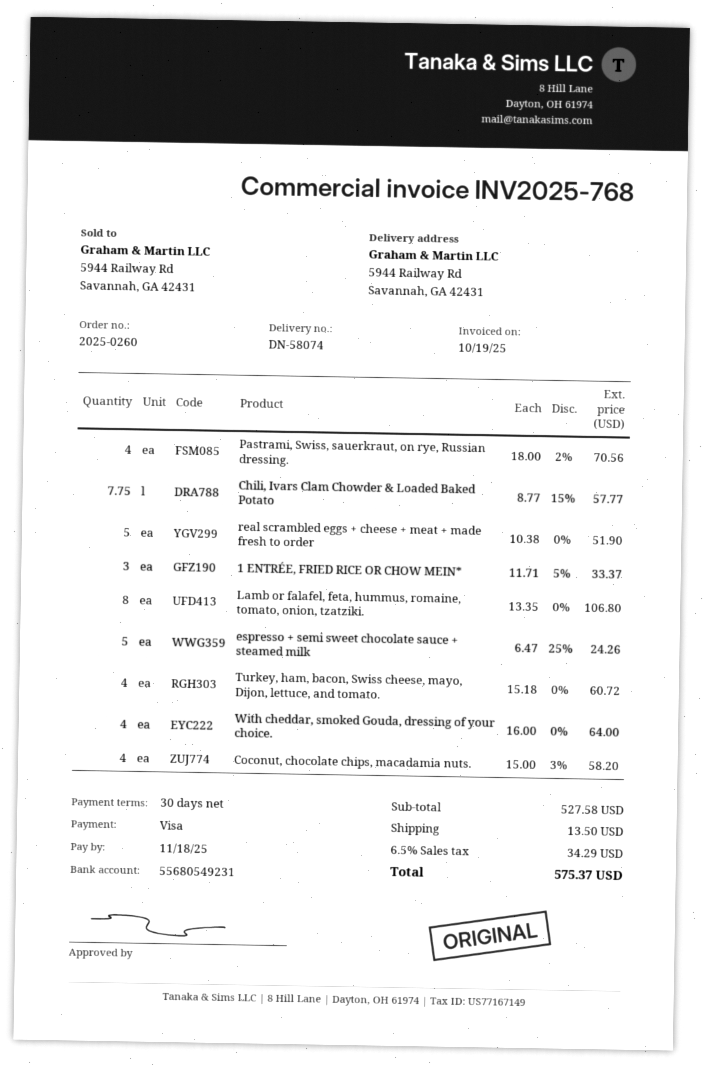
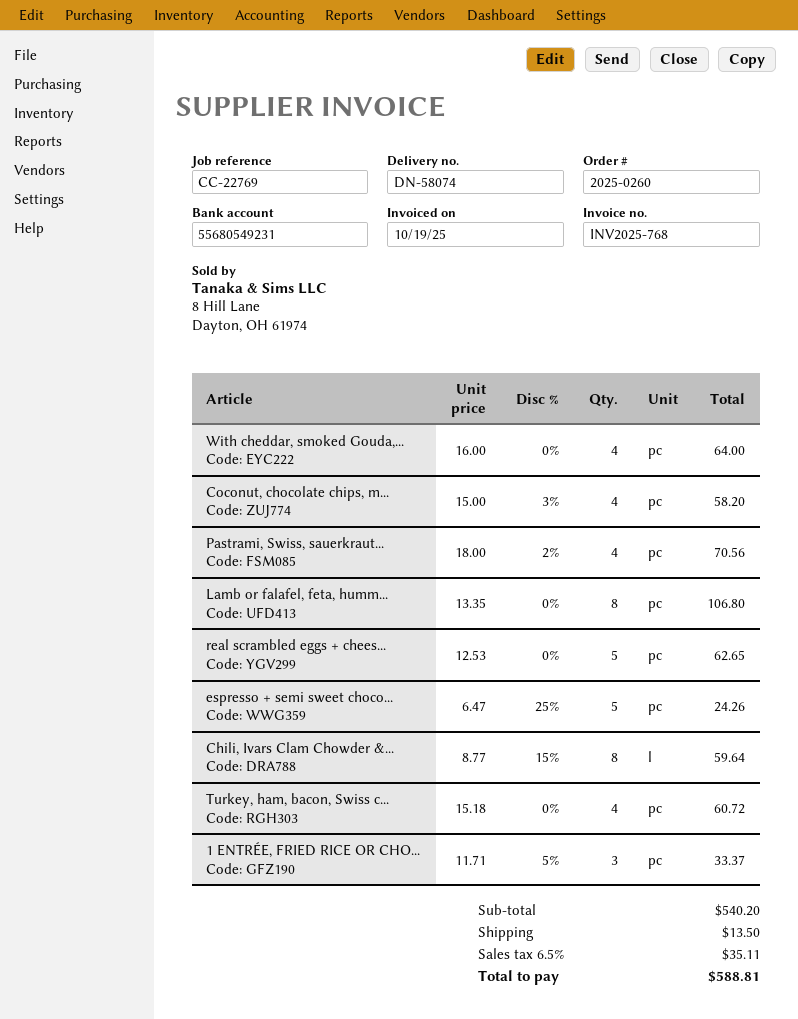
Chili, Ivars Clam Chowder & Loaded Baked Potato: 7.75 x 8.77 - 15% = 57.77 -> 8 x 8.77 - 15% = 59.64
real scrambled eggs + cheese + meat + made fresh to order: 5 x 10.38 = 51.90 -> 5 x 12.53 = 62.65
subtotal: 527.58 -> 540.20
tax: 6.5% = 34.29 -> 6.5% = 35.11
total: 575.37 -> 588.81

